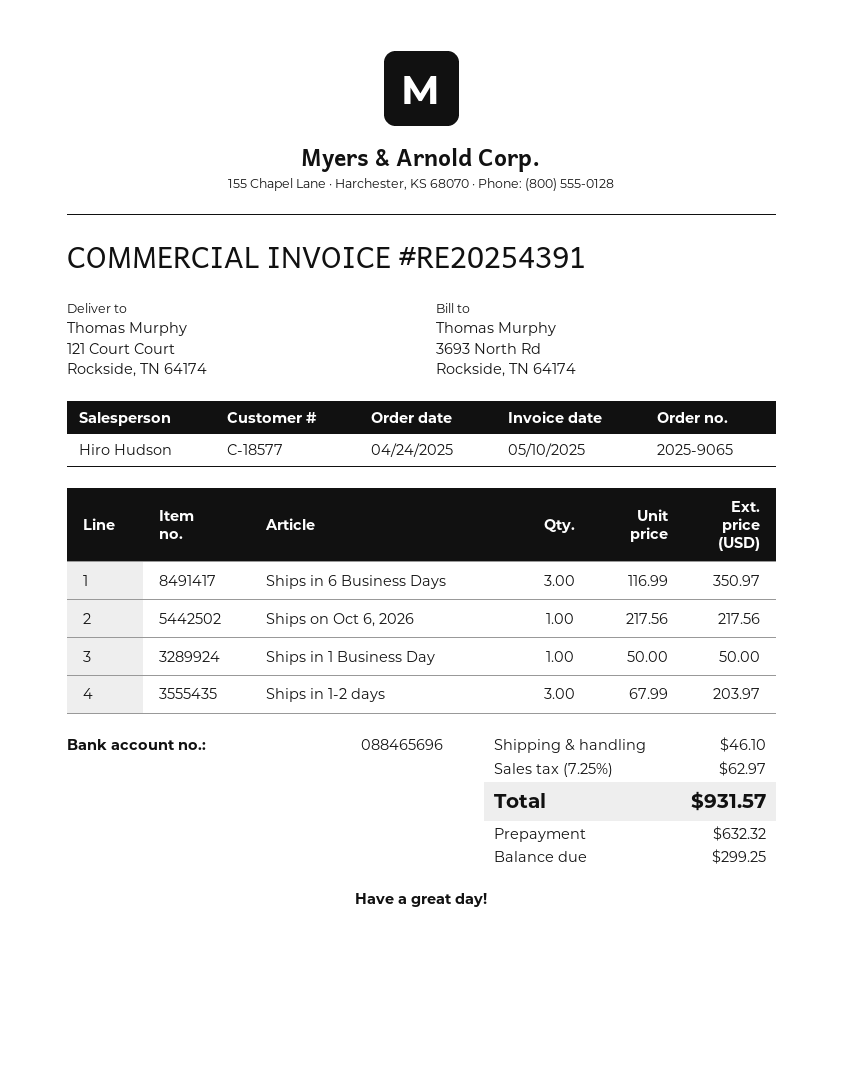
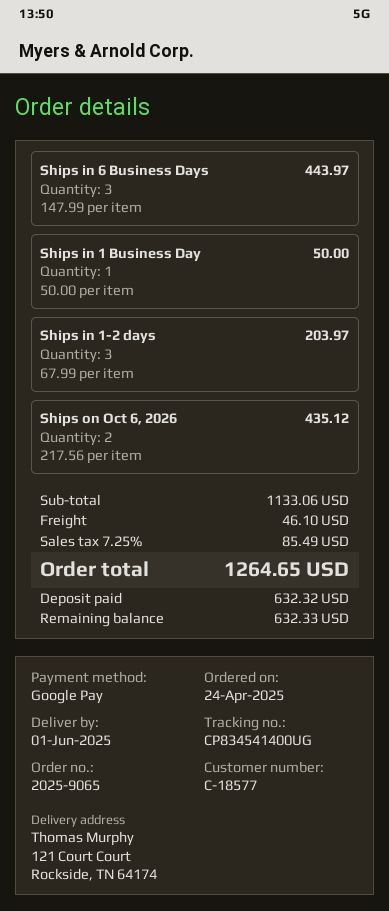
Ships in 6 Business Days: 3 x 116.99 = 350.97 -> 3 x 147.99 = 443.97
Ships on Oct 6, 2026: 1 x 217.56 = 217.56 -> 2 x 217.56 = 435.12
tax: 7.25% = 62.97 -> 7.25% = 85.49
total: 931.57 -> 1264.65
balance: 299.25 -> 632.33

